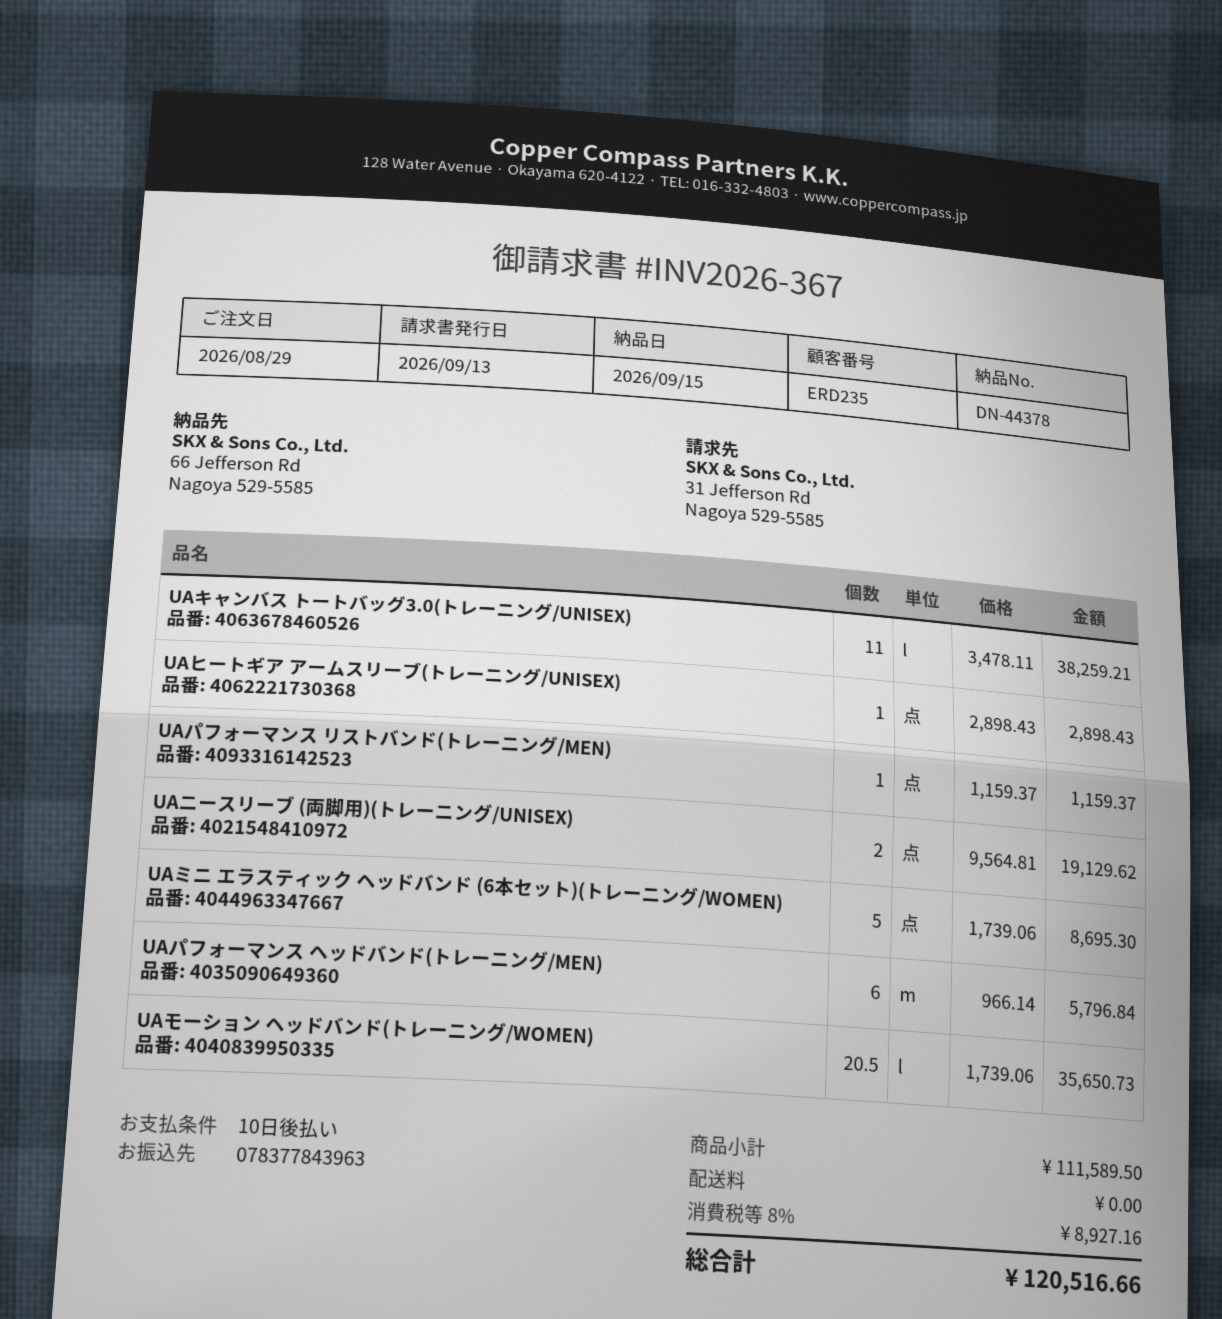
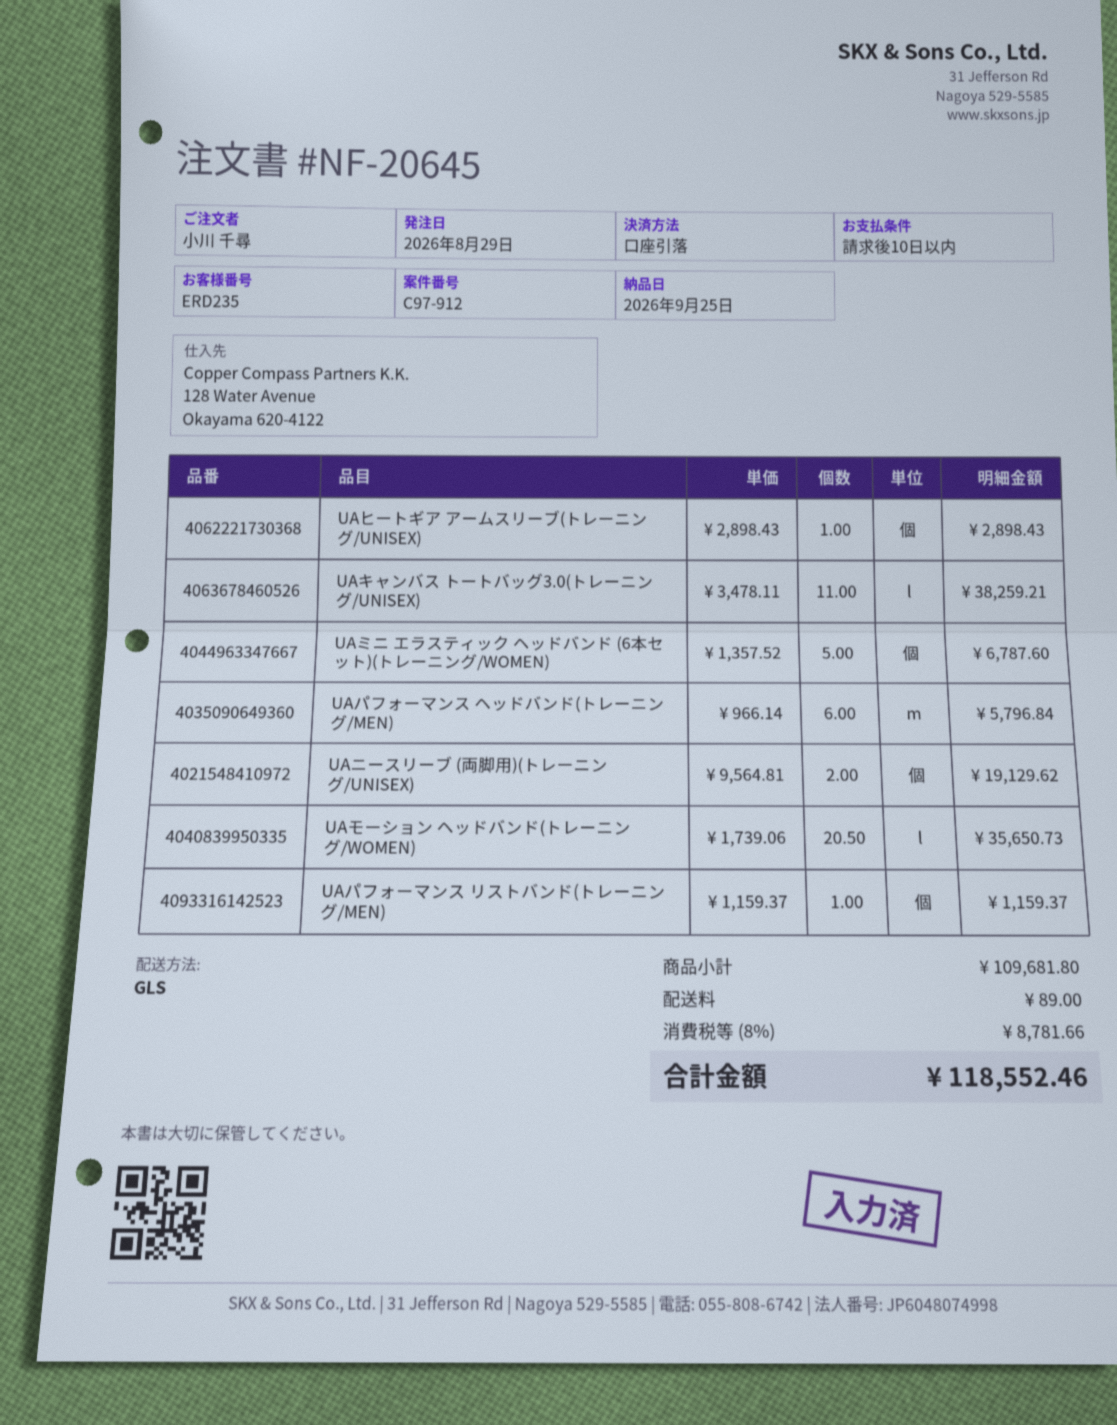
delivery date: 2026-09-15 -> 2026-09-25
UAミニ エラスティック ヘッドバンド (6本セット)(トレーニング/WOMEN): 5 x 1739.06 = 8695.30 -> 5 x 1357.52 = 6787.60
subtotal: 111589.50 -> 109681.80
shipping: 0.00 -> 89.00
tax: 8% = 8927.16 -> 8% = 8781.66
total: 120516.66 -> 118552.46

